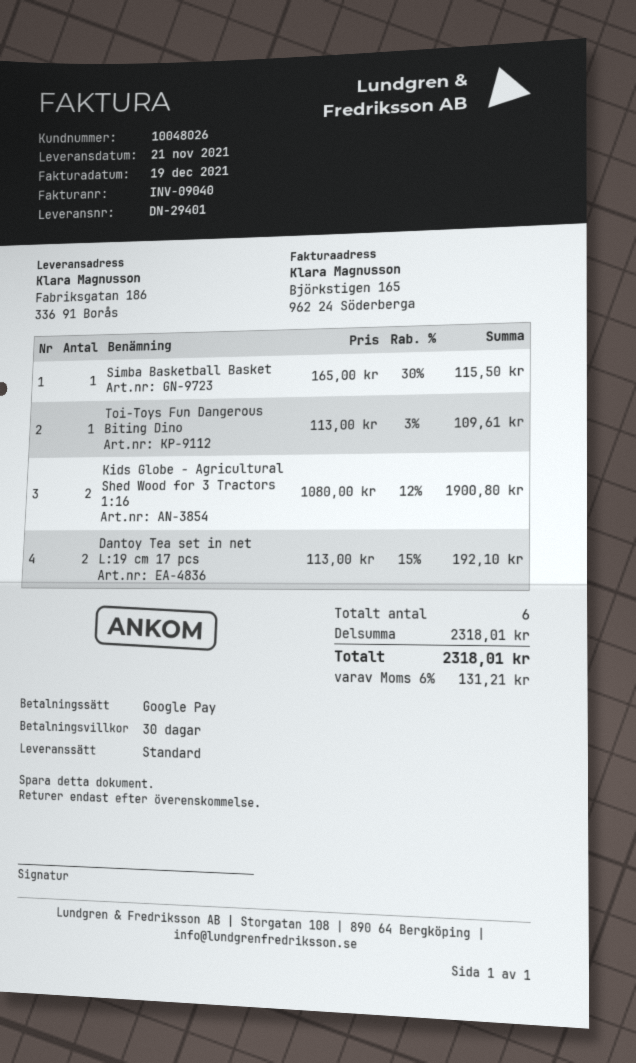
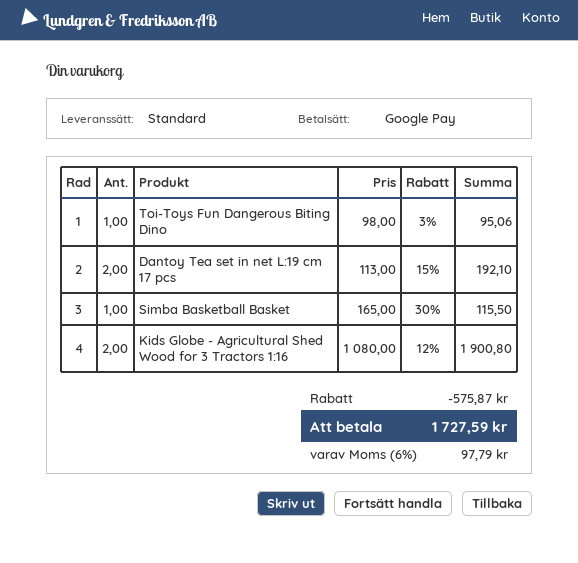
Toi-Toys Fun Dangerous Biting Dino: 1 x 113.00 - 3% = 109.61 -> 1 x 98.00 - 3% = 95.06
discount: none -> 575.87
tax: 6% = 131.21 -> 6% = 97.79
total: 2318.01 -> 1727.59

